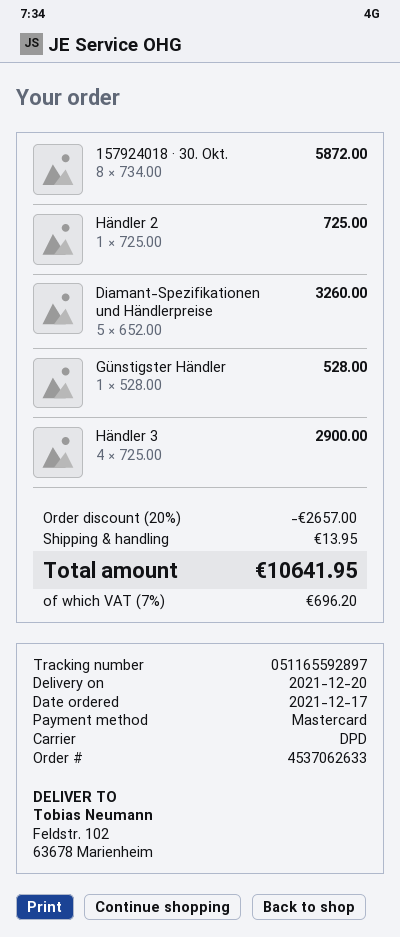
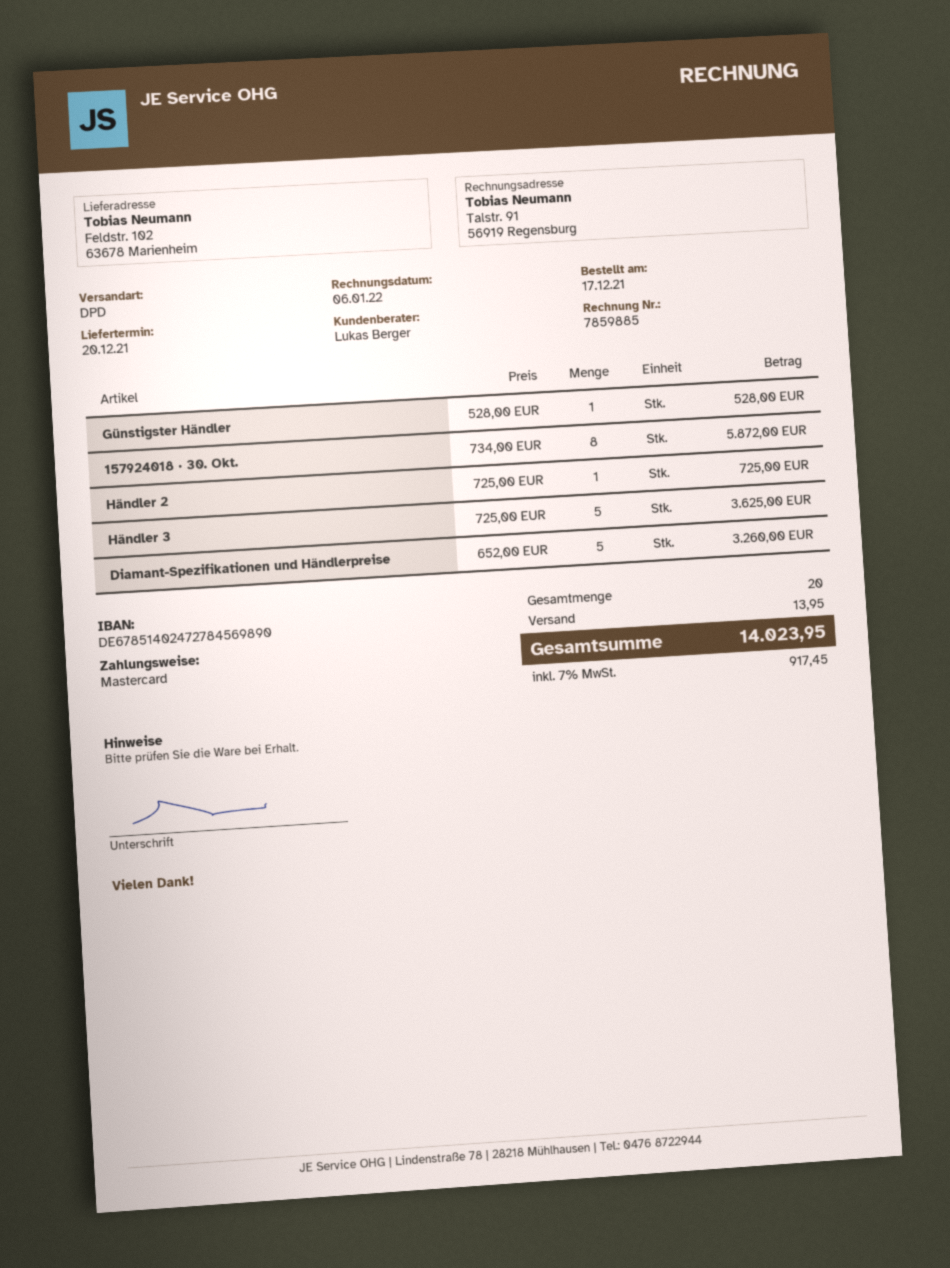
Händler 3: 4 x 725.00 = 2900.00 -> 5 x 725.00 = 3625.00
discount: 20% = 2657.00 -> none
tax: 7% = 696.20 -> 7% = 917.45
total: 10641.95 -> 14023.95

